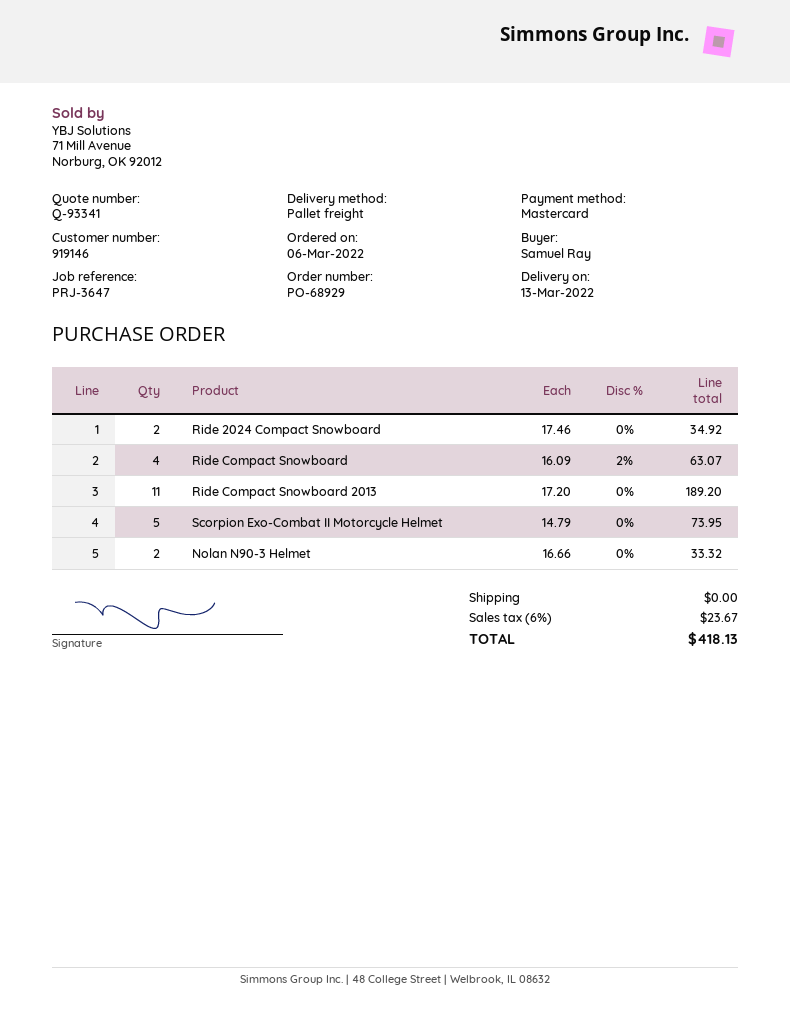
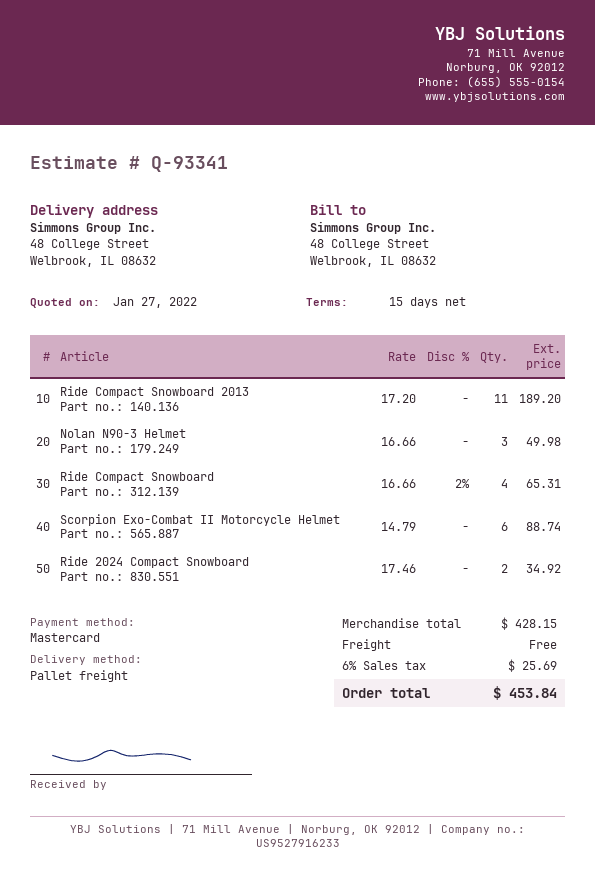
Ride Compact Snowboard: 4 x 16.09 - 2% = 63.07 -> 4 x 16.66 - 2% = 65.31
Scorpion Exo-Combat II Motorcycle Helmet: 5 x 14.79 = 73.95 -> 6 x 14.79 = 88.74
Nolan N90-3 Helmet: 2 x 16.66 = 33.32 -> 3 x 16.66 = 49.98
tax: 6% = 23.67 -> 6% = 25.69
total: 418.13 -> 453.84

